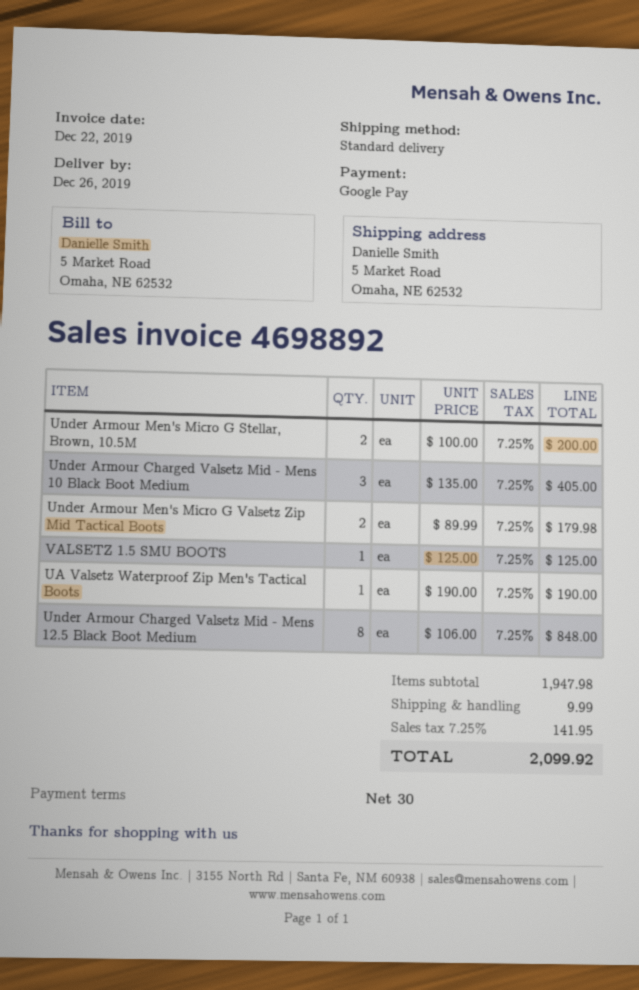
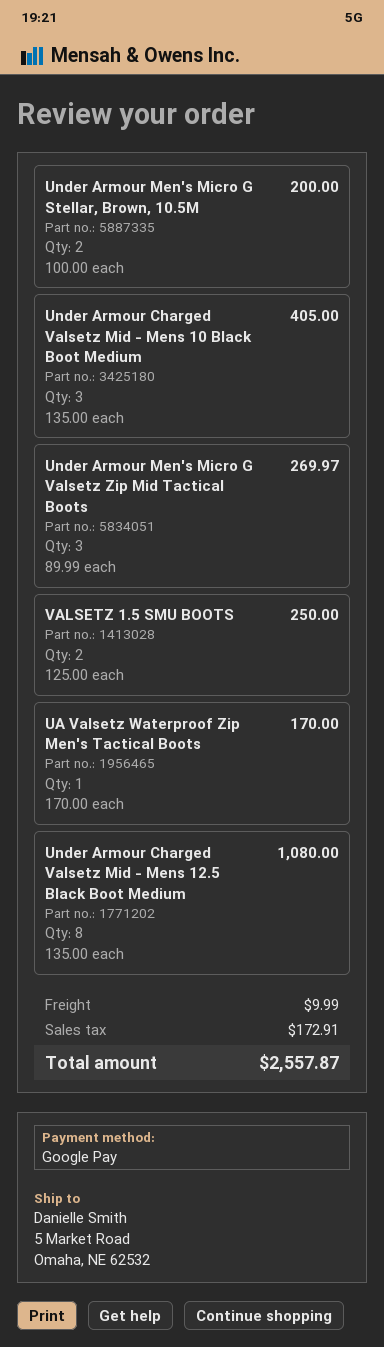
Under Armour Men's Micro G Valsetz Zip Mid Tactical Boots: 2 x 89.99 = 179.98 -> 3 x 89.99 = 269.97
VALSETZ 1.5 SMU BOOTS: 1 x 125.00 = 125.00 -> 2 x 125.00 = 250.00
UA Valsetz Waterproof Zip Men's Tactical Boots: 1 x 190.00 = 190.00 -> 1 x 170.00 = 170.00
Under Armour Charged Valsetz Mid - Mens 12.5 Black Boot Medium: 8 x 106.00 = 848.00 -> 8 x 135.00 = 1080.00
tax: 141.95 -> 172.91
total: 2099.92 -> 2557.87

